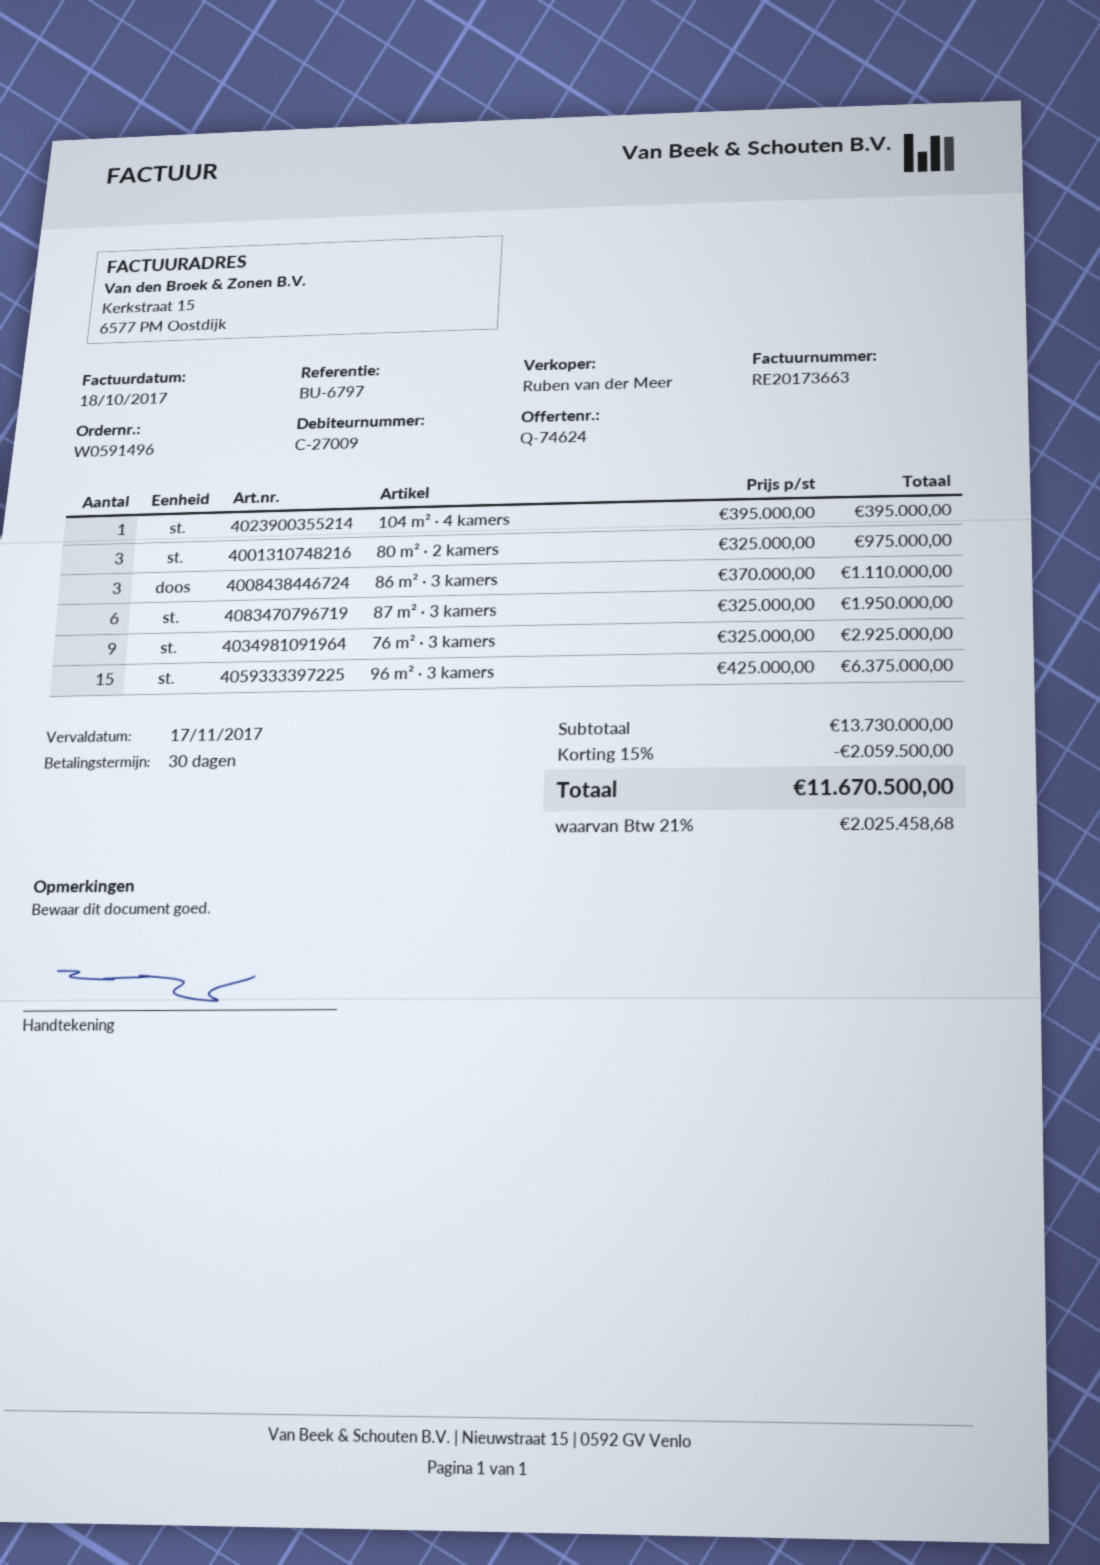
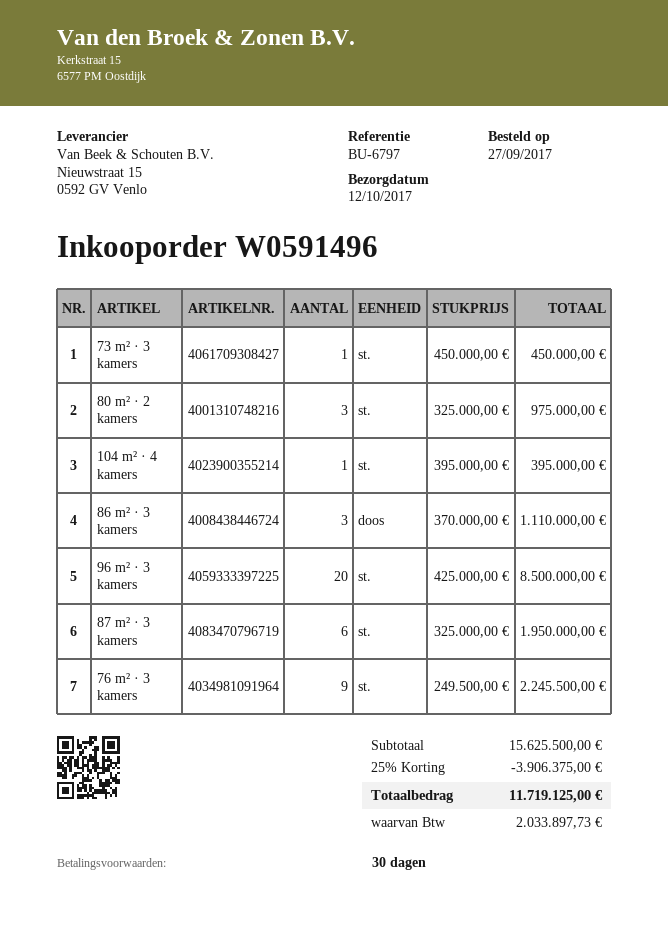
76 m² · 3 kamers: 9 x 325000.00 = 2925000.00 -> 9 x 249500.00 = 2245500.00
96 m² · 3 kamers: 15 x 425000.00 = 6375000.00 -> 20 x 425000.00 = 8500000.00
73 m² · 3 kamers: none -> 1 x 450000.00 = 450000.00
subtotal: 13730000.00 -> 15625500.00
discount: 15% = 2059500.00 -> 25% = 3906375.00
tax: 2025458.68 -> 2033897.73
total: 11670500.00 -> 11719125.00

